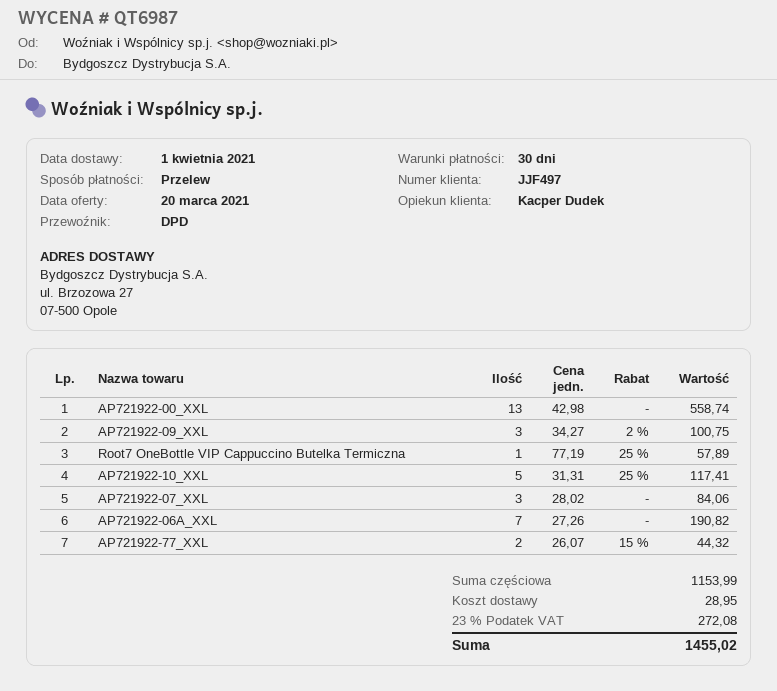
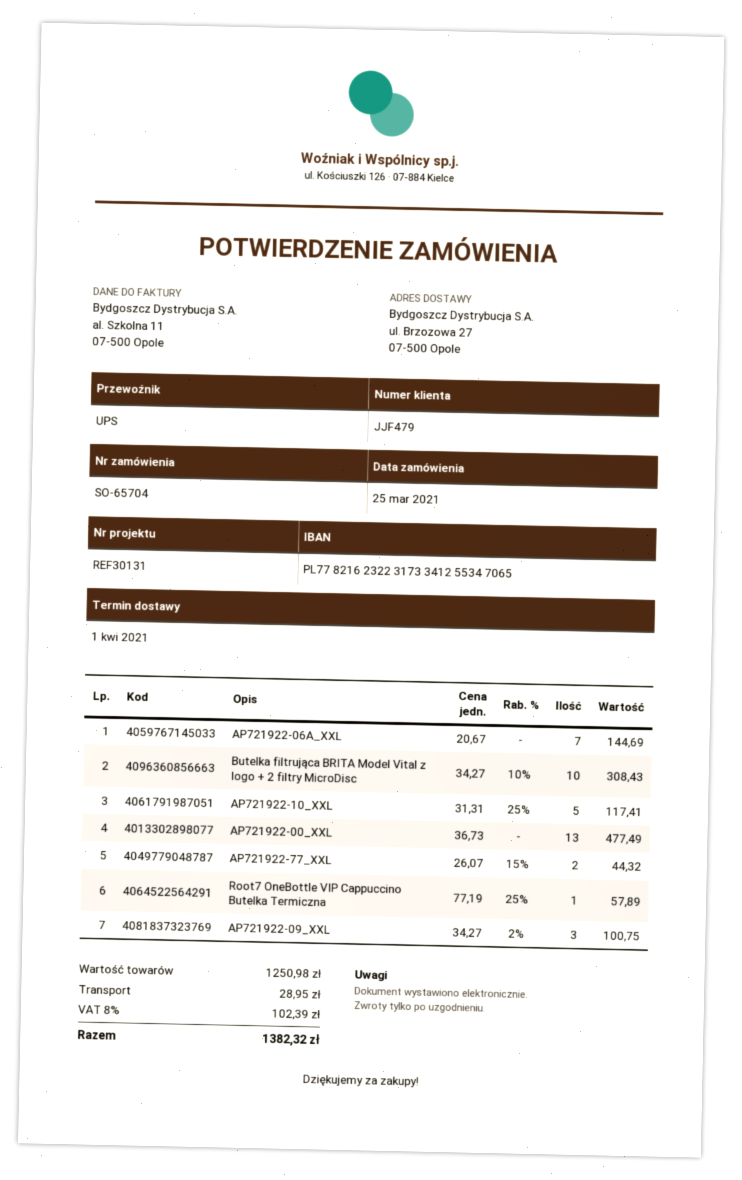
customer number: JJF497 -> JJF479
shipping method: DPD -> UPS
AP721922-00_XXL: 13 x 42.98 = 558.74 -> 13 x 36.73 = 477.49
AP721922-07_XXL: 3 x 28.02 = 84.06 -> none
AP721922-06A_XXL: 7 x 27.26 = 190.82 -> 7 x 20.67 = 144.69
Butelka filtrująca BRITA Model Vital z logo + 2 filtry MicroDisc: none -> 10 x 34.27 - 10% = 308.43
subtotal: 1153.99 -> 1250.98
tax: 23% = 272.08 -> 8% = 102.39
total: 1455.02 -> 1382.32

